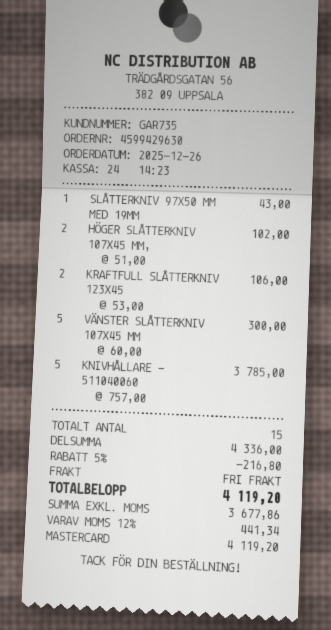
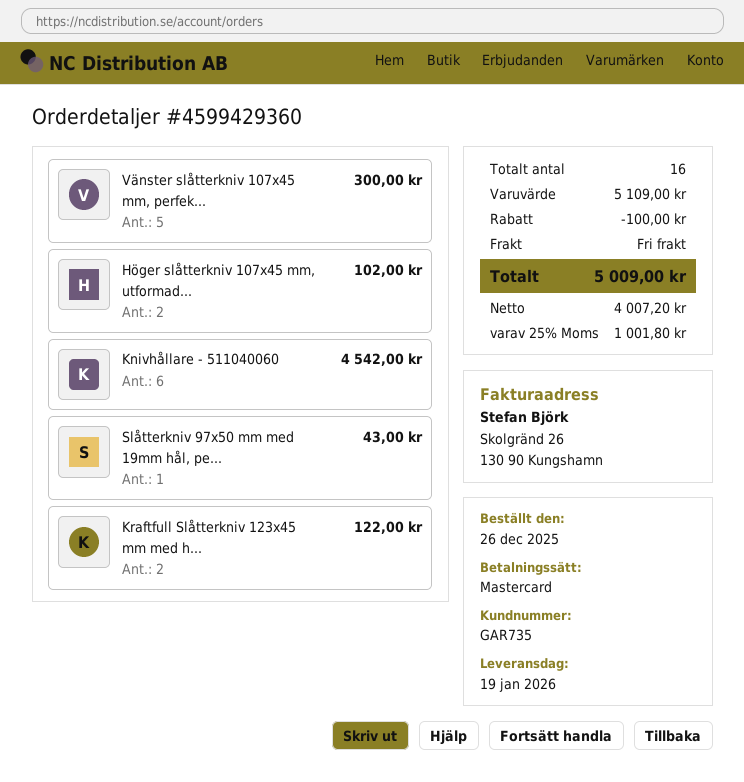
order number: 4599429630 -> 4599429360
KRAFTFULL SLÅTTERKNIV 123X45: 2 for 106.00 -> 2 for 122.00
KNIVHÅLLARE - 511040060: 5 for 3785.00 -> 6 for 4542.00
total quantity: 15 -> 16
subtotal: 4336.00 -> 5109.00
discount: 216.80 -> 100.00
net: 3677.86 -> 4007.20
tax: 12% = 441.34 -> 25% = 1001.80
total: 4119.20 -> 5009.00

